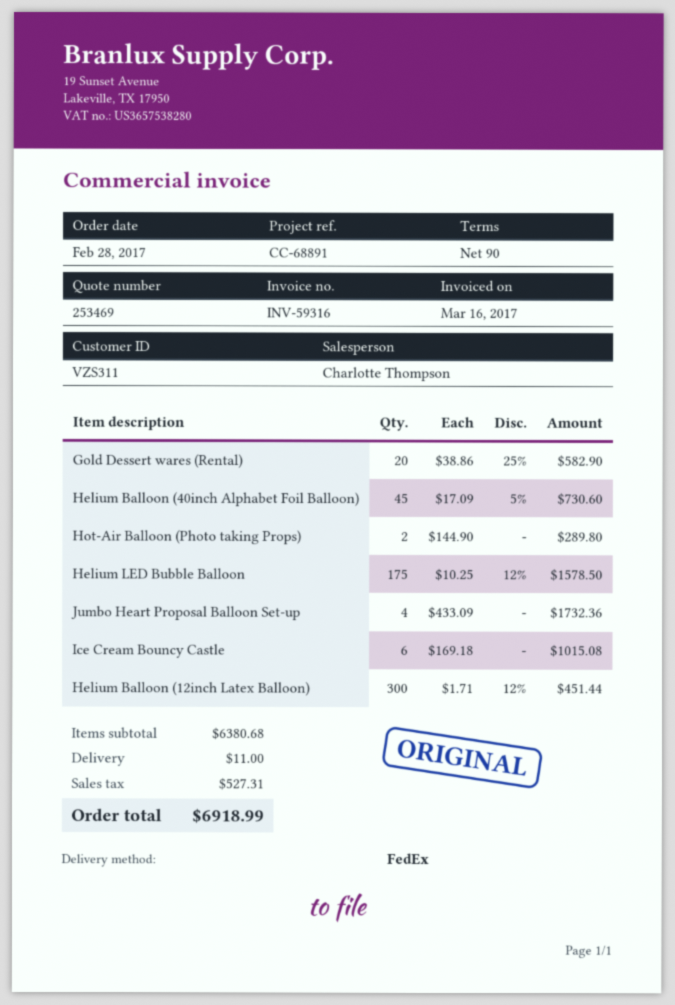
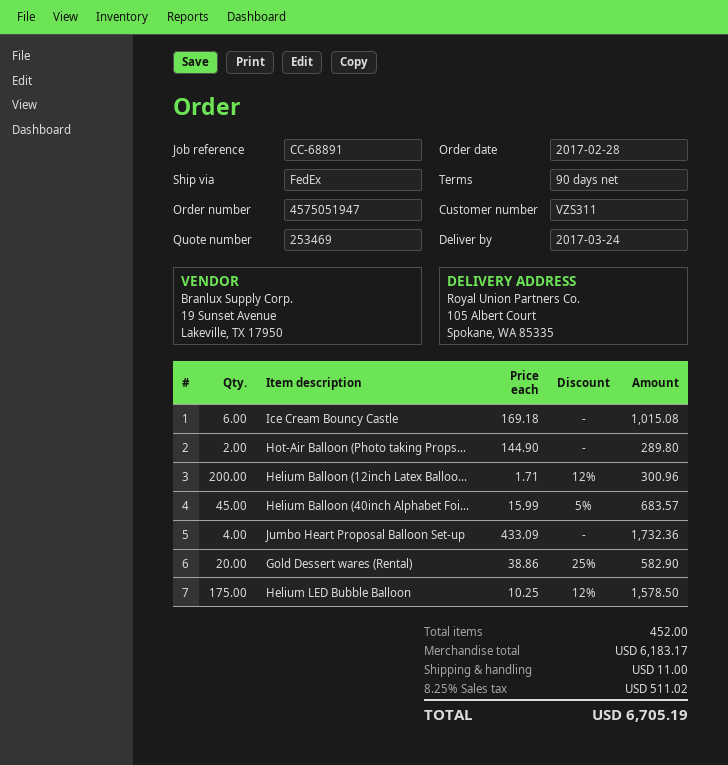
Helium Balloon (40inch Alphabet Foil Balloon): 45 x 17.09 - 5% = 730.60 -> 45 x 15.99 - 5% = 683.57
Helium Balloon (12inch Latex Balloon): 300 x 1.71 - 12% = 451.44 -> 200 x 1.71 - 12% = 300.96
subtotal: 6380.68 -> 6183.17
tax: 527.31 -> 511.02
total: 6918.99 -> 6705.19

